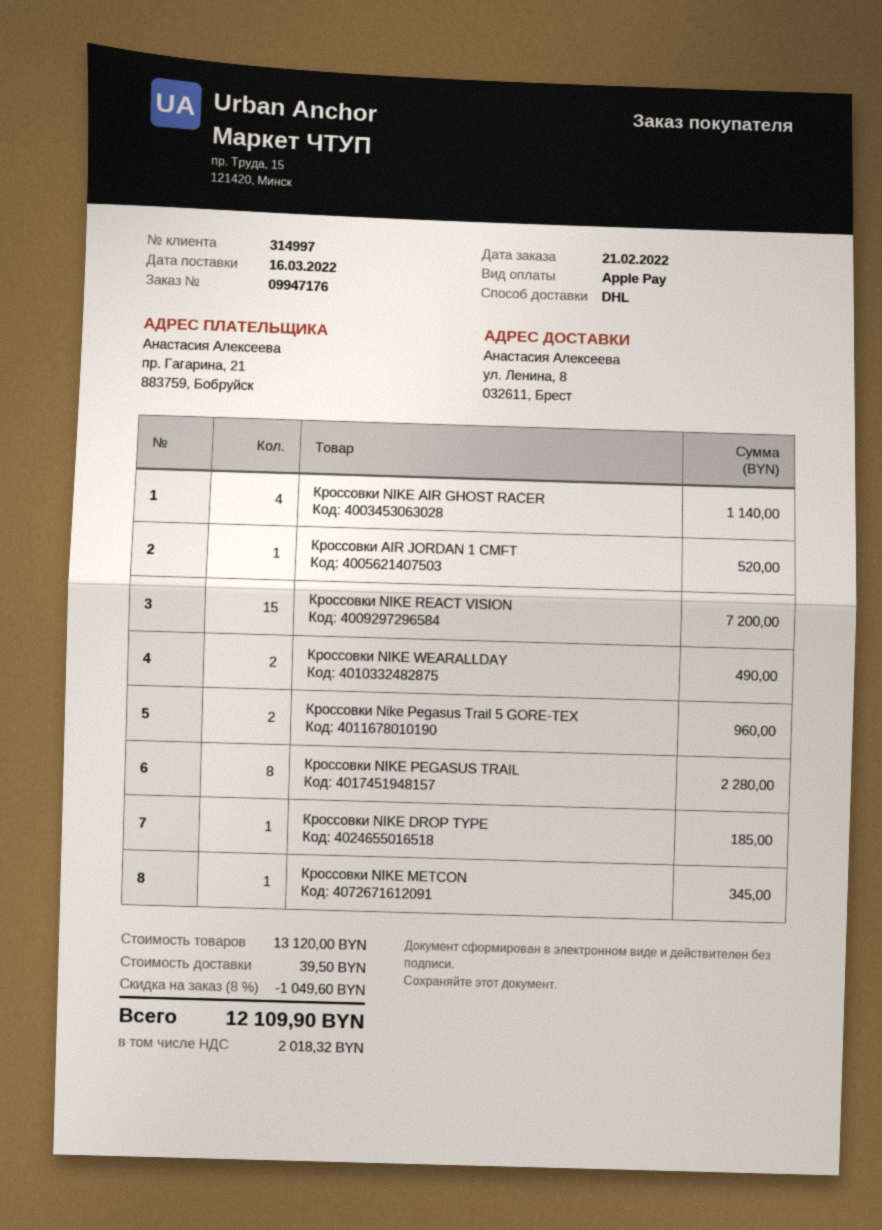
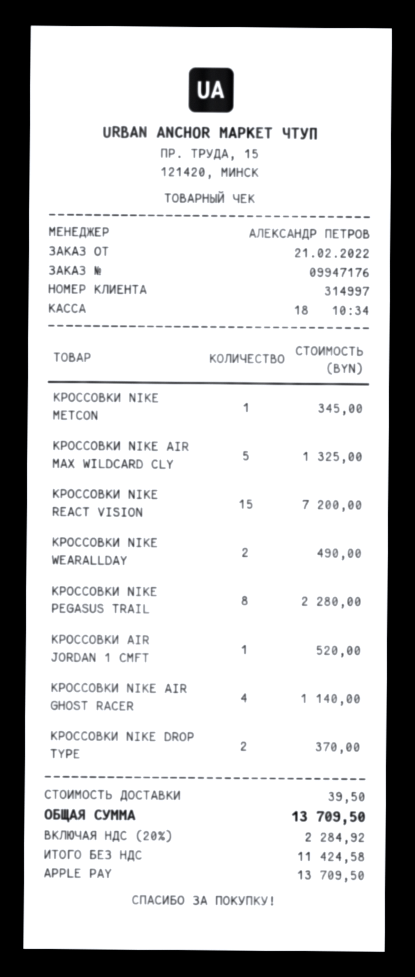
Кроссовки Nike Pegasus Trail 5 GORE-TEX: 2 for 960.00 -> none
Кроссовки NIKE DROP TYPE: 1 for 185.00 -> 2 for 370.00
КРОССОВКИ NIKE AIR MAX WILDCARD CLY: none -> 5 for 1325.00
discount: 8% = 1049.60 -> none
tax: 2018.32 -> 2284.92
total: 12109.90 -> 13709.50

